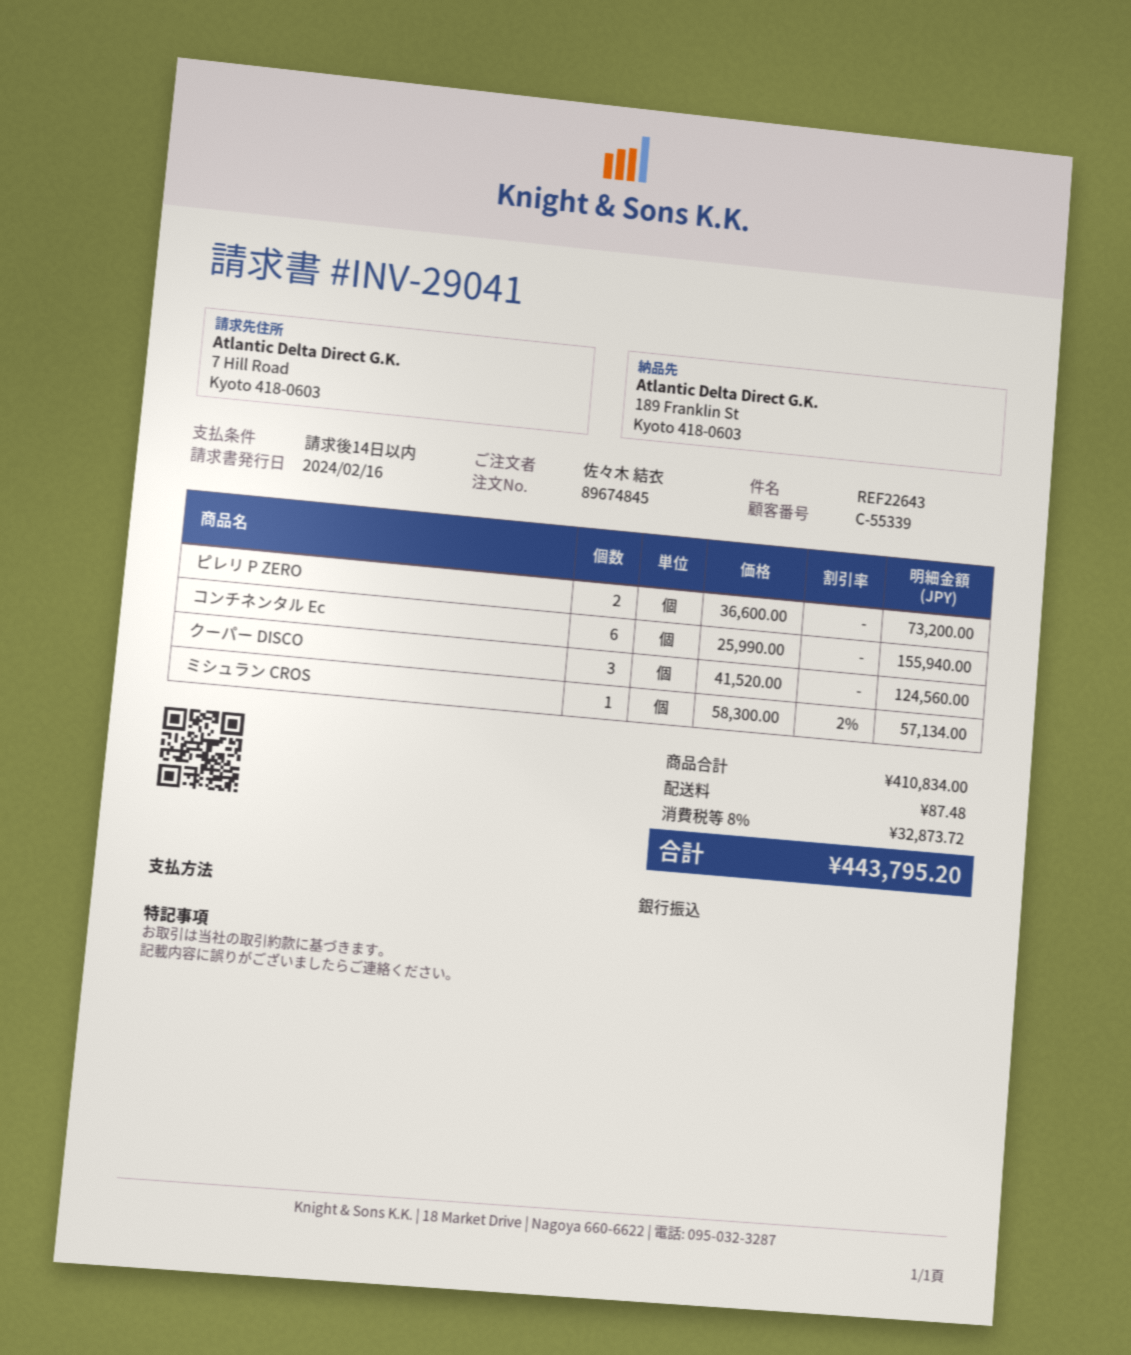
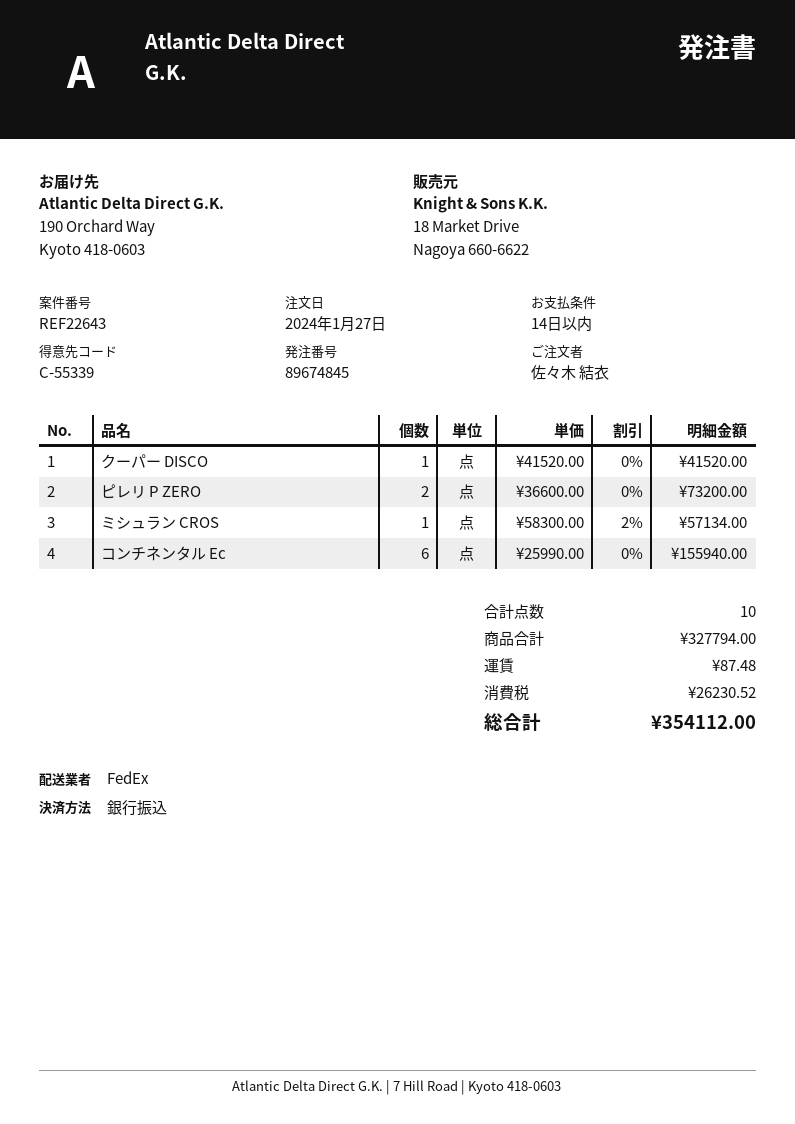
ship to: 189 Franklin St, Kyoto 418-0603 -> 190 Orchard Way, Kyoto 418-0603
クーパー DISCO: 3 x 41520.00 = 124560.00 -> 1 x 41520.00 = 41520.00
subtotal: 410834.00 -> 327794.00
tax: 32873.72 -> 26230.52
total: 443795.20 -> 354112.00

